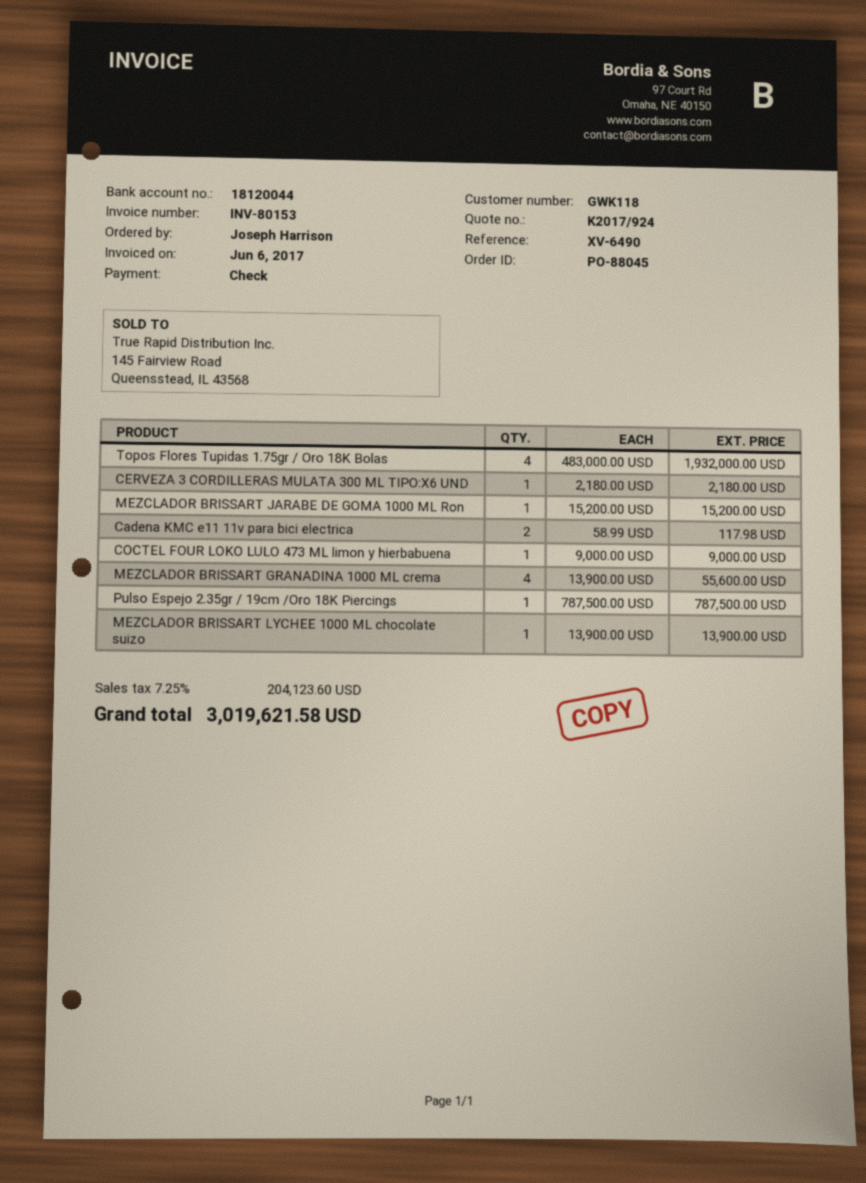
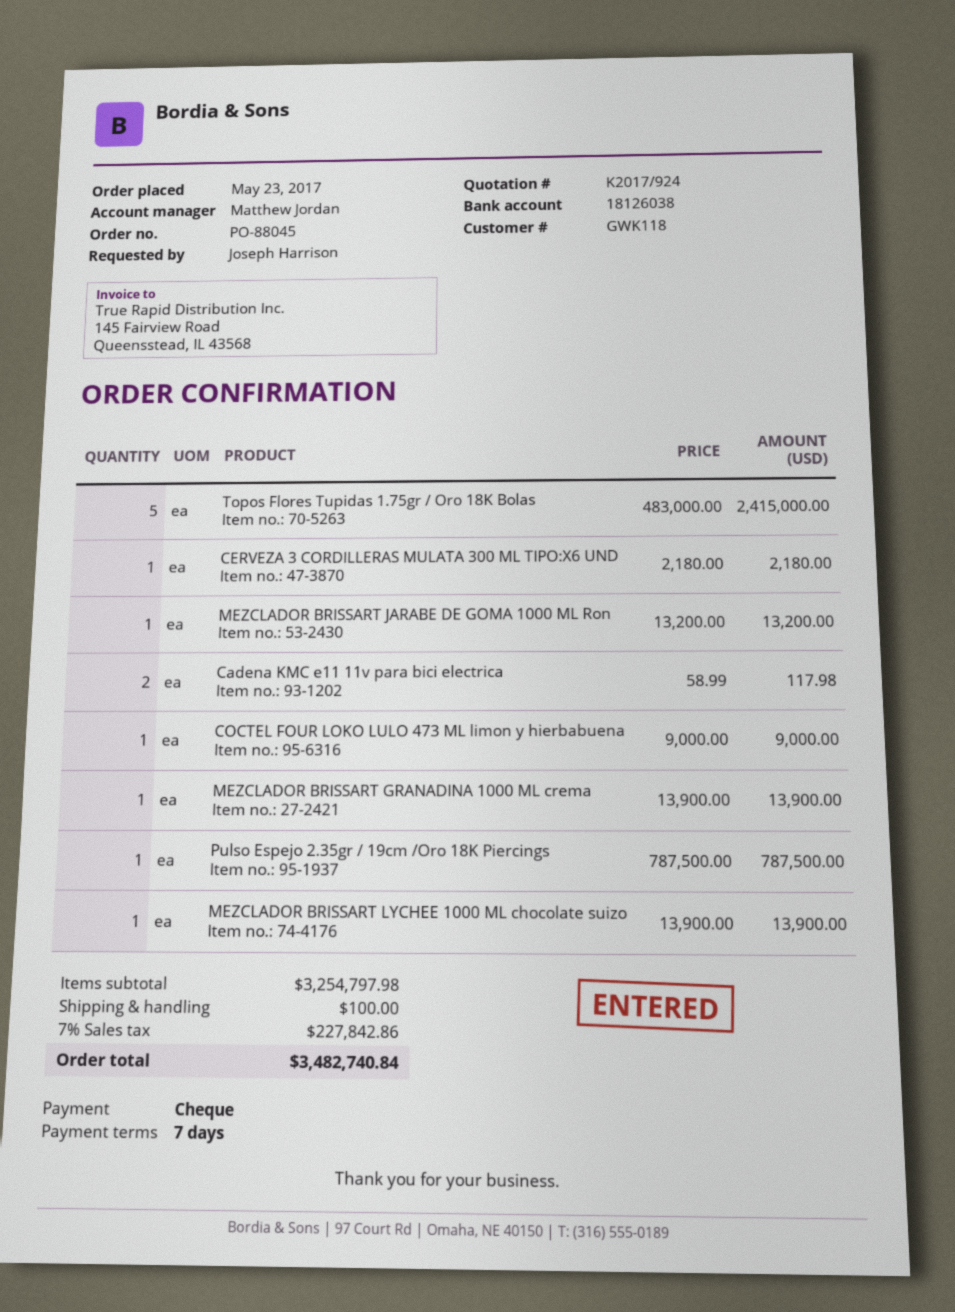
bank account: 18120044 -> 18126038
Topos Flores Tupidas 1.75gr / Oro 18K Bolas: 4 x 483000.00 = 1932000.00 -> 5 x 483000.00 = 2415000.00
MEZCLADOR BRISSART JARABE DE GOMA 1000 ML Ron: 1 x 15200.00 = 15200.00 -> 1 x 13200.00 = 13200.00
MEZCLADOR BRISSART GRANADINA 1000 ML crema: 4 x 13900.00 = 55600.00 -> 1 x 13900.00 = 13900.00
shipping: none -> 100.00
tax: 7.25% = 204123.60 -> 7% = 227842.86
total: 3019621.58 -> 3482740.84

